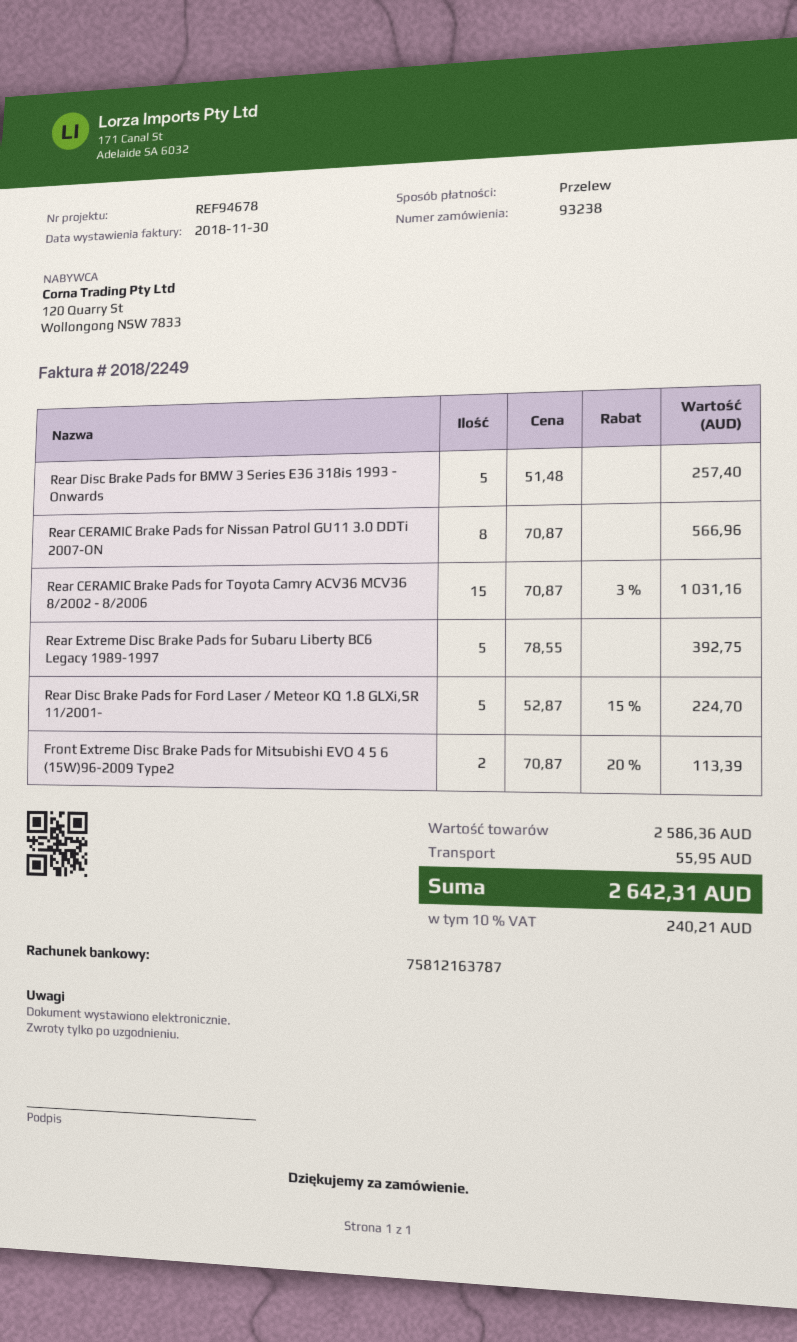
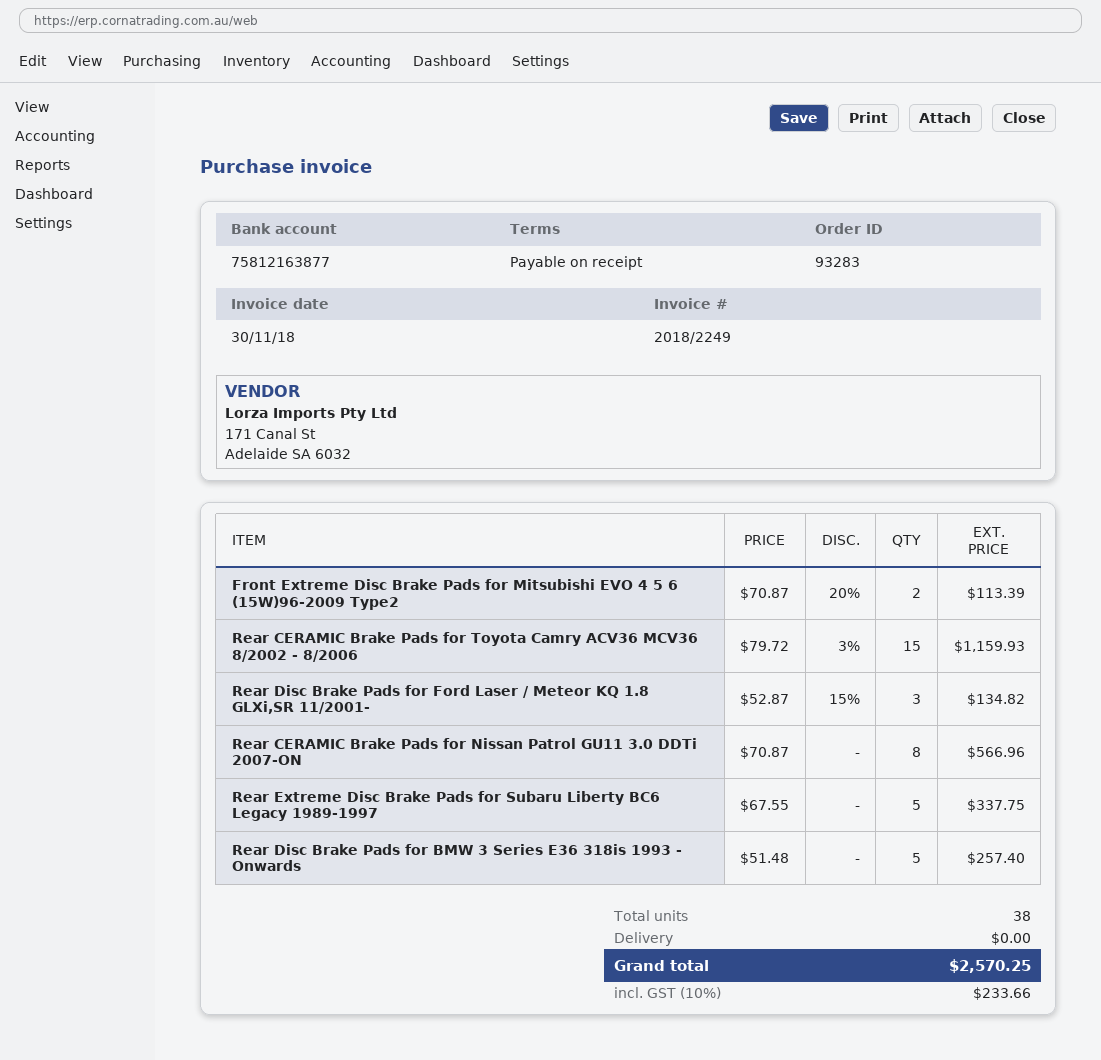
order number: 93238 -> 93283
bank account: 75812163787 -> 75812163877
Rear CERAMIC Brake Pads for Toyota Camry ACV36 MCV36 8/2002 - 8/2006: 15 x 70.87 - 3% = 1031.16 -> 15 x 79.72 - 3% = 1159.93
Rear Extreme Disc Brake Pads for Subaru Liberty BC6 Legacy 1989-1997: 5 x 78.55 = 392.75 -> 5 x 67.55 = 337.75
Rear Disc Brake Pads for Ford Laser / Meteor KQ 1.8 GLXi,SR 11/2001-: 5 x 52.87 - 15% = 224.70 -> 3 x 52.87 - 15% = 134.82
shipping: 55.95 -> 0.00
tax: 10% = 240.21 -> 10% = 233.66
total: 2642.31 -> 2570.25

